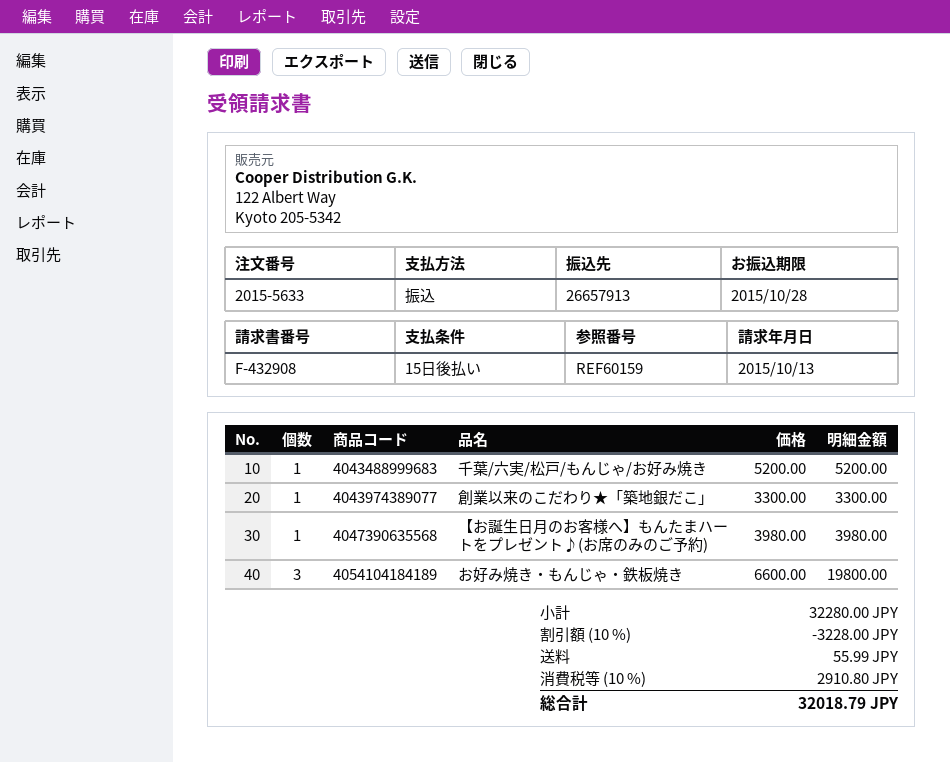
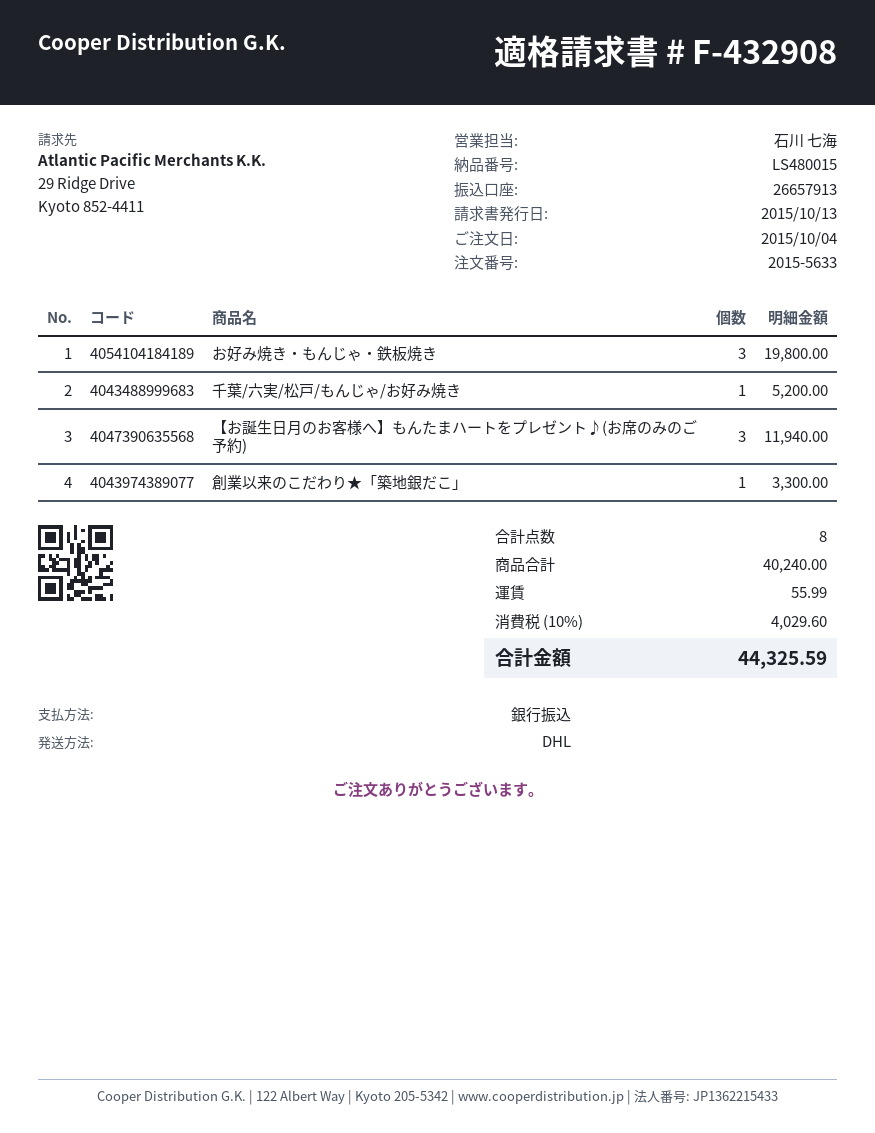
【お誕生日月のお客様へ】もんたまハートをプレゼント♪(お席のみのご予約): 1 for 3980.00 -> 3 for 11940.00
subtotal: 32280.00 -> 40240.00
discount: 10% = 3228.00 -> none
tax: 10% = 2910.80 -> 10% = 4029.60
total: 32018.79 -> 44325.59

